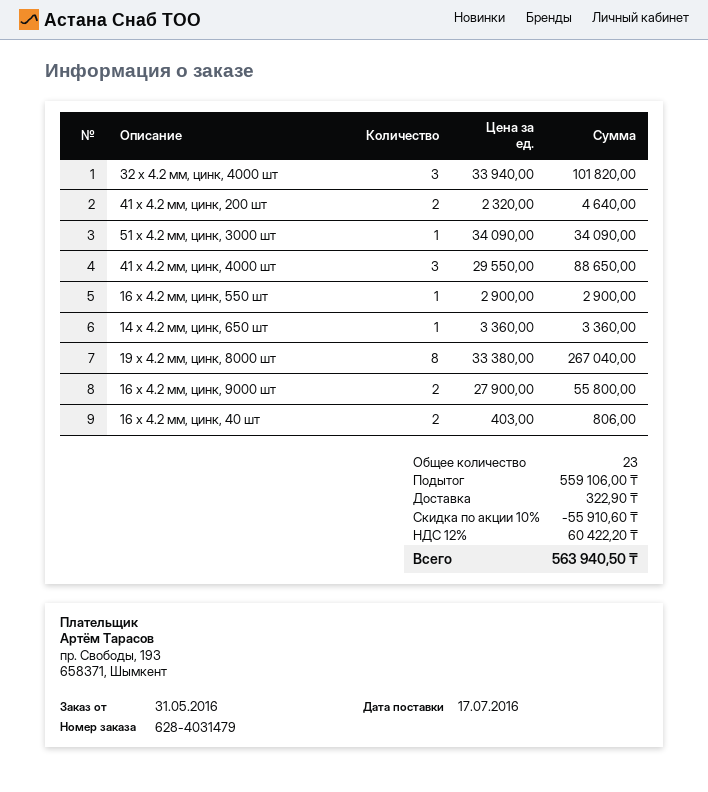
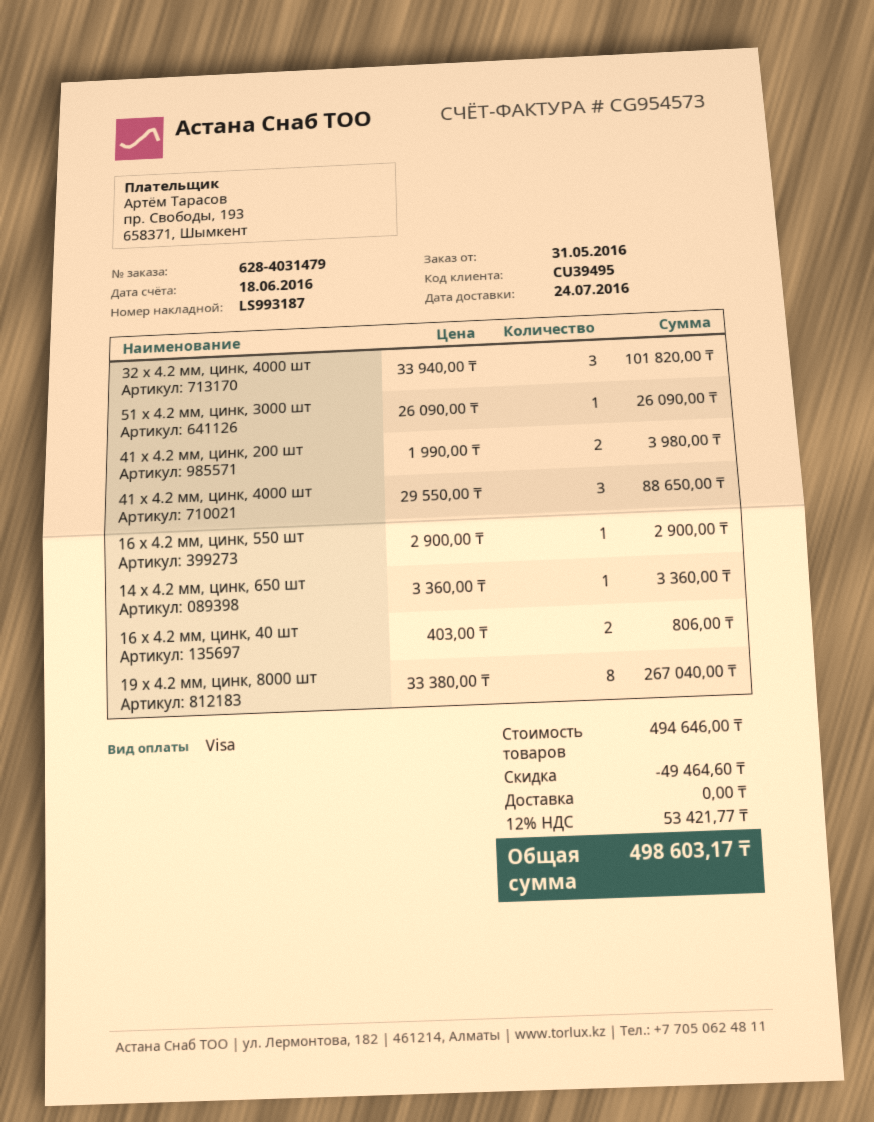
delivery date: 2016-07-17 -> 2016-07-24
41 х 4.2 мм, цинк, 200 шт: 2 x 2320.00 = 4640.00 -> 2 x 1990.00 = 3980.00
51 х 4.2 мм, цинк, 3000 шт: 1 x 34090.00 = 34090.00 -> 1 x 26090.00 = 26090.00
16 х 4.2 мм, цинк, 9000 шт: 2 x 27900.00 = 55800.00 -> none
subtotal: 559106.00 -> 494646.00
discount: 55910.60 -> 49464.60
shipping: 322.90 -> 0.00
tax: 12% = 60422.20 -> 12% = 53421.77
total: 563940.50 -> 498603.17

